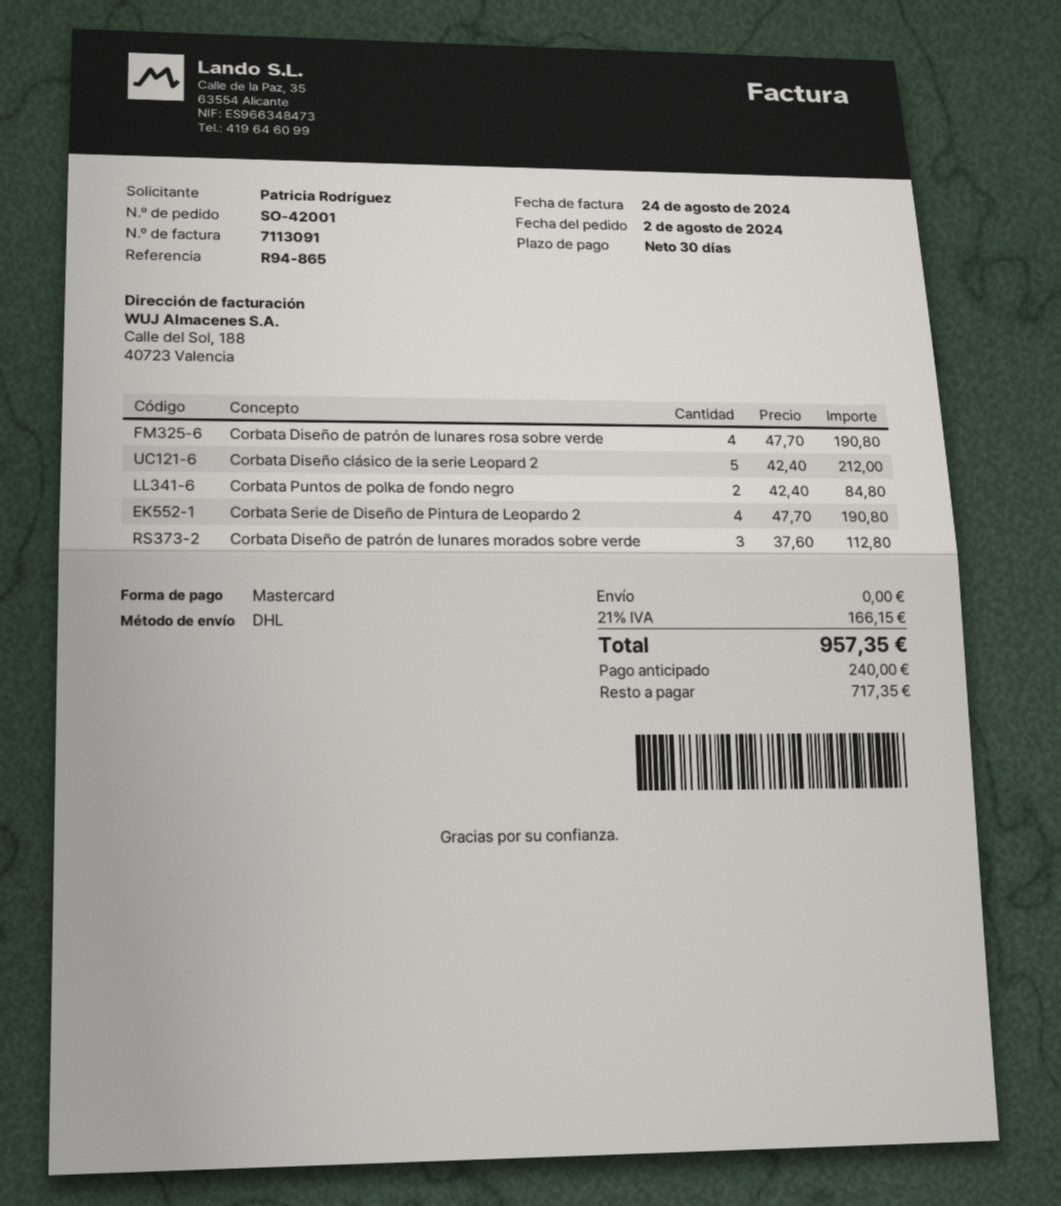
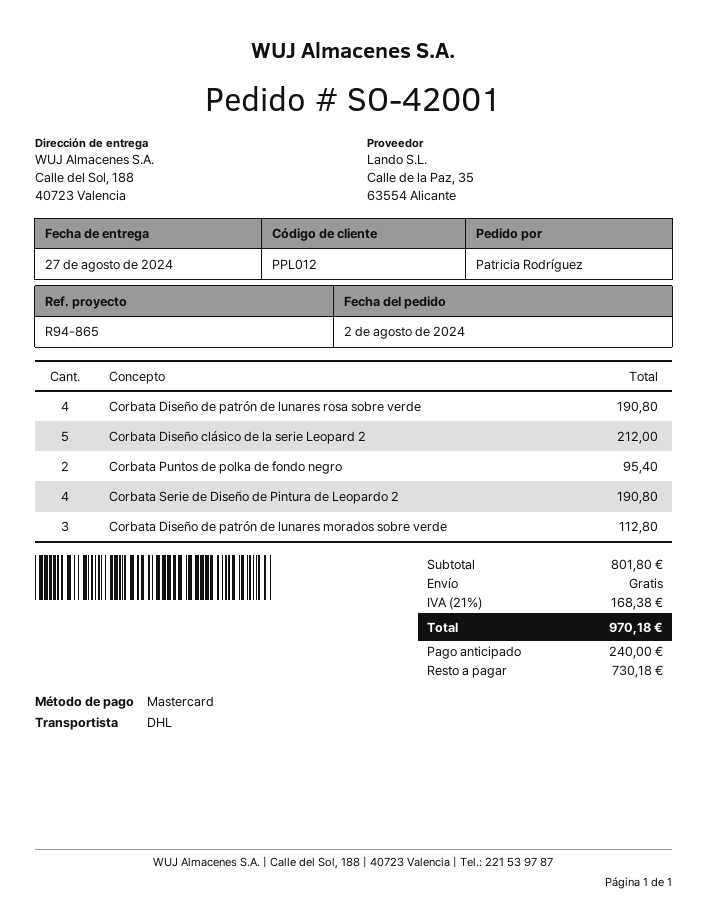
Corbata Puntos de polka de fondo negro: 2 for 84.80 -> 2 for 95.40
tax: 21% = 166.15 -> 21% = 168.38
total: 957.35 -> 970.18
balance: 717.35 -> 730.18

